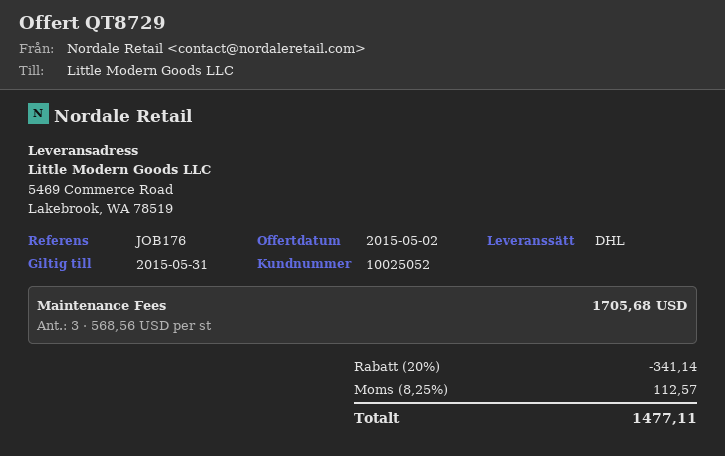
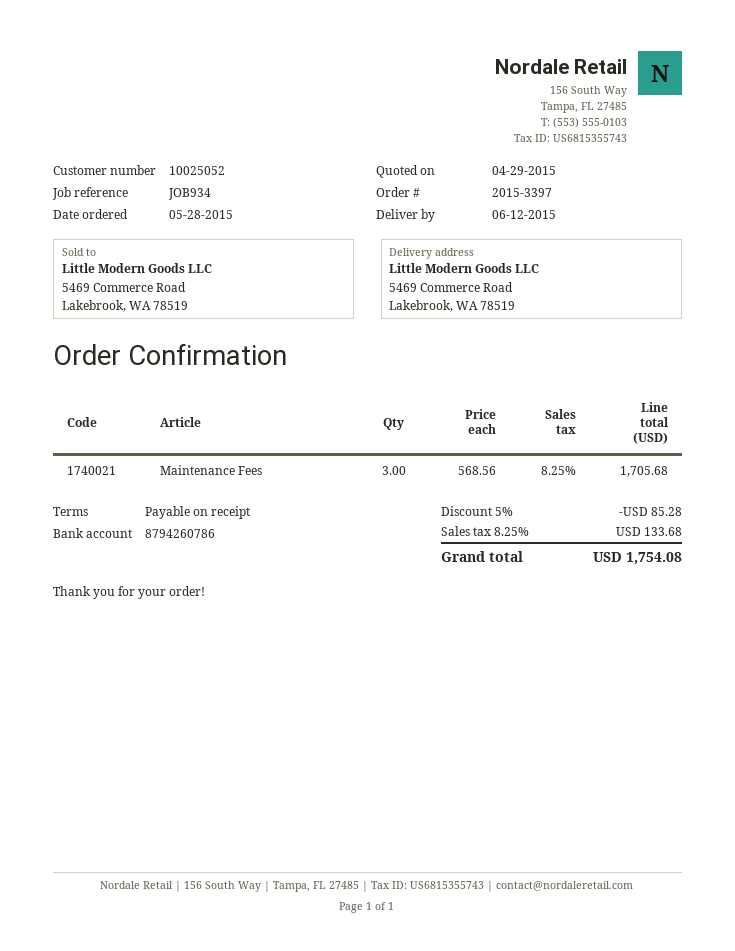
quote date: 2015-05-02 -> 2015-04-29
reference: JOB176 -> JOB934
discount: 20% = 341.14 -> 5% = 85.28
tax: 8.25% = 112.57 -> 8.25% = 133.68
total: 1477.11 -> 1754.08

